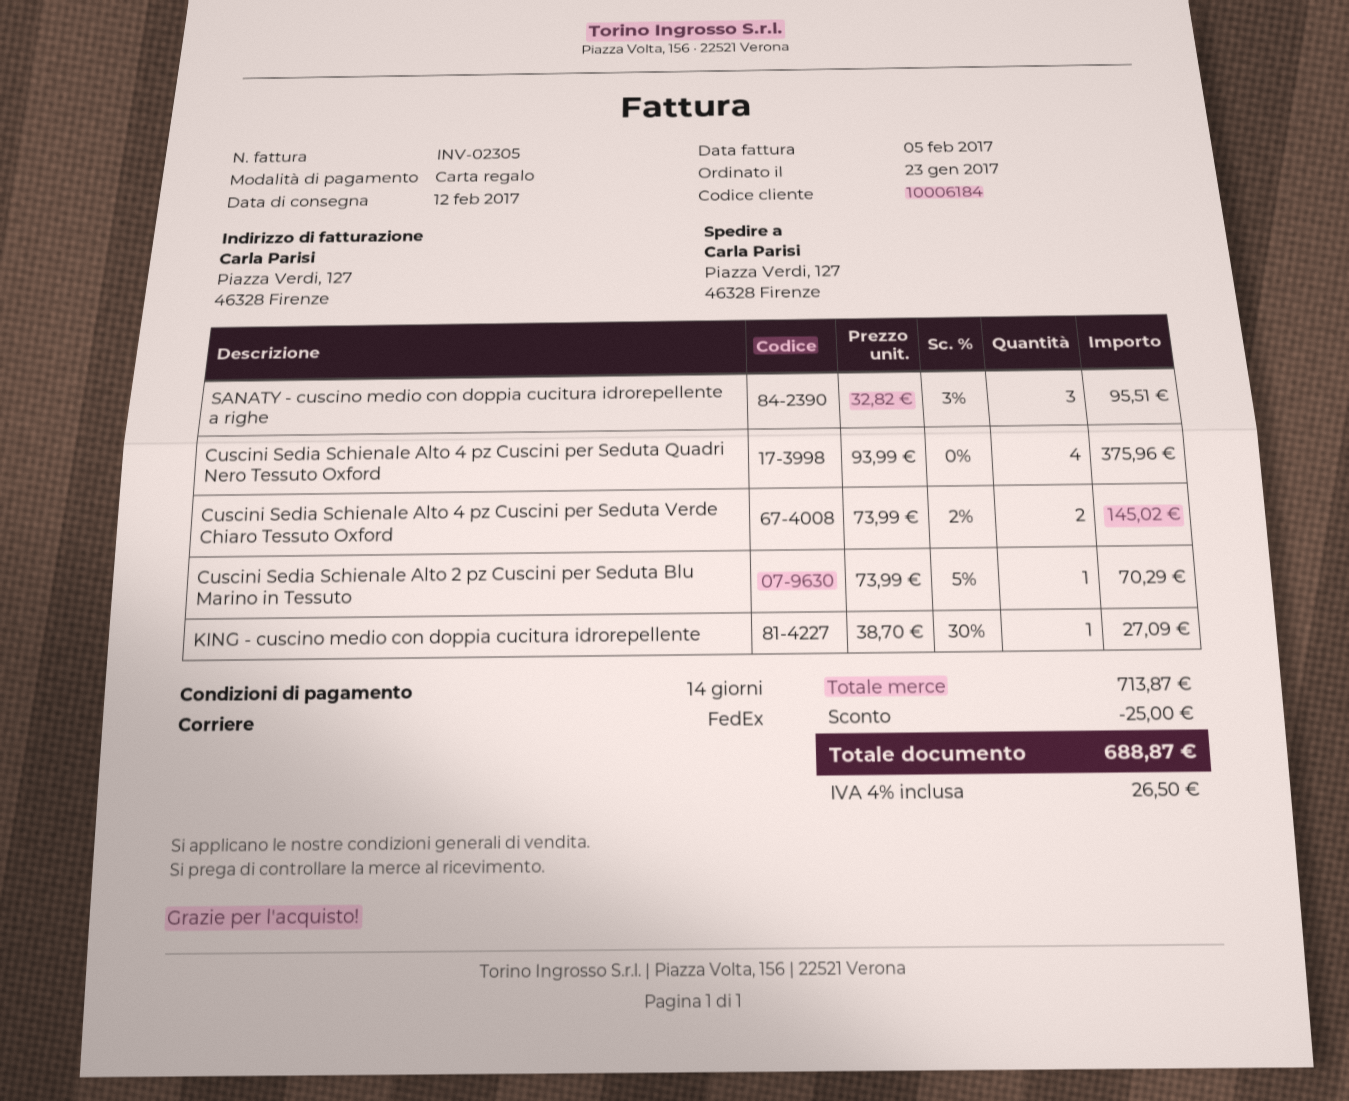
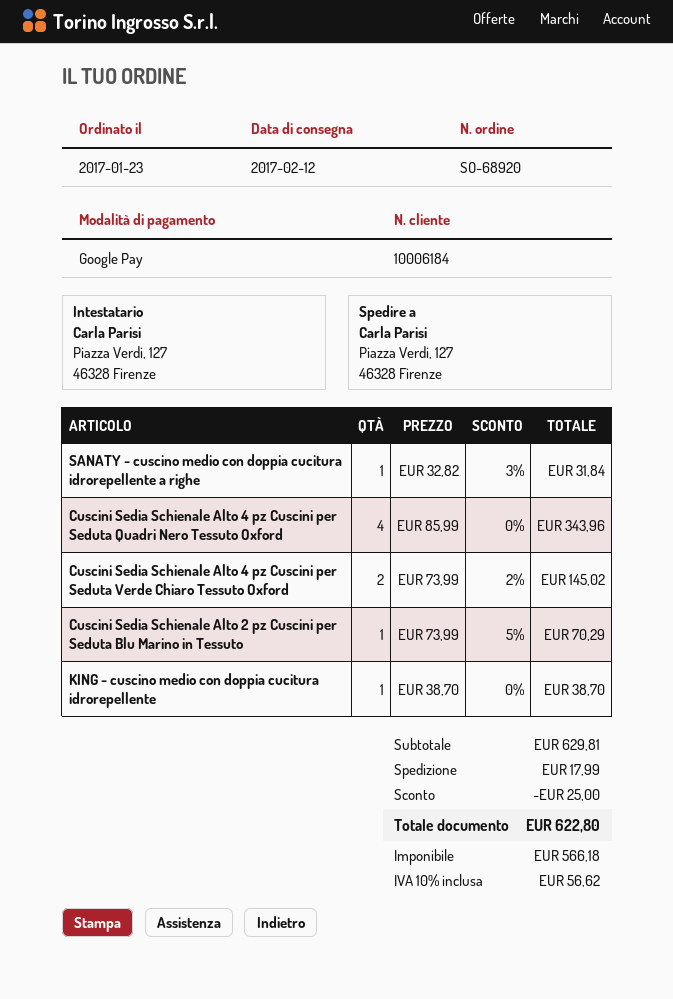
payment method: gift card -> Google Pay
SANATY - cuscino medio con doppia cucitura idrorepellente a righe: 3 x 32.82 - 3% = 95.51 -> 1 x 32.82 - 3% = 31.84
Cuscini Sedia Schienale Alto 4 pz Cuscini per Seduta Quadri Nero Tessuto Oxford: 4 x 93.99 = 375.96 -> 4 x 85.99 = 343.96
KING - cuscino medio con doppia cucitura idrorepellente: 1 x 38.70 - 30% = 27.09 -> 1 x 38.70 = 38.70
subtotal: 713.87 -> 629.81
shipping: none -> 17.99
tax: 4% = 26.50 -> 10% = 56.62
total: 688.87 -> 622.80

